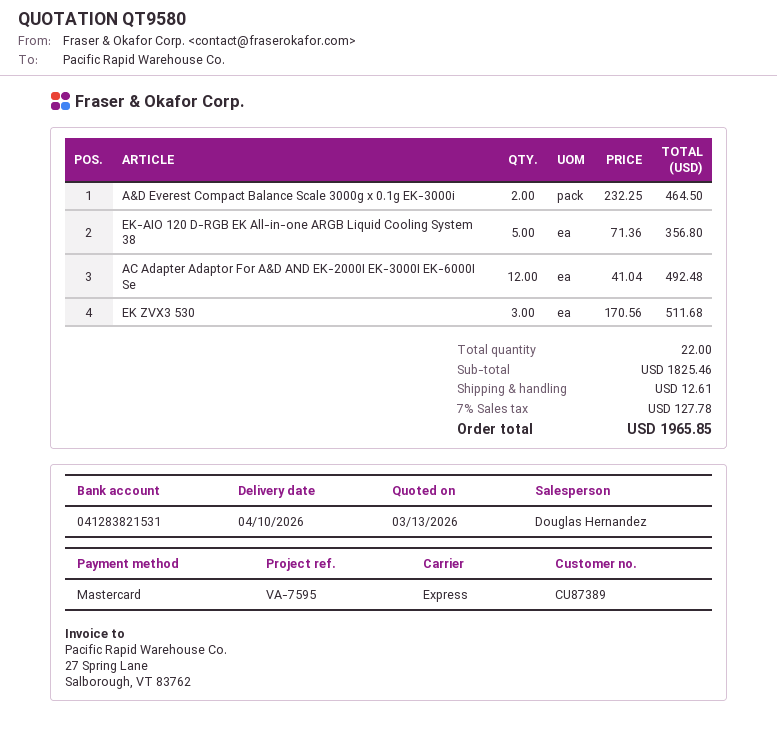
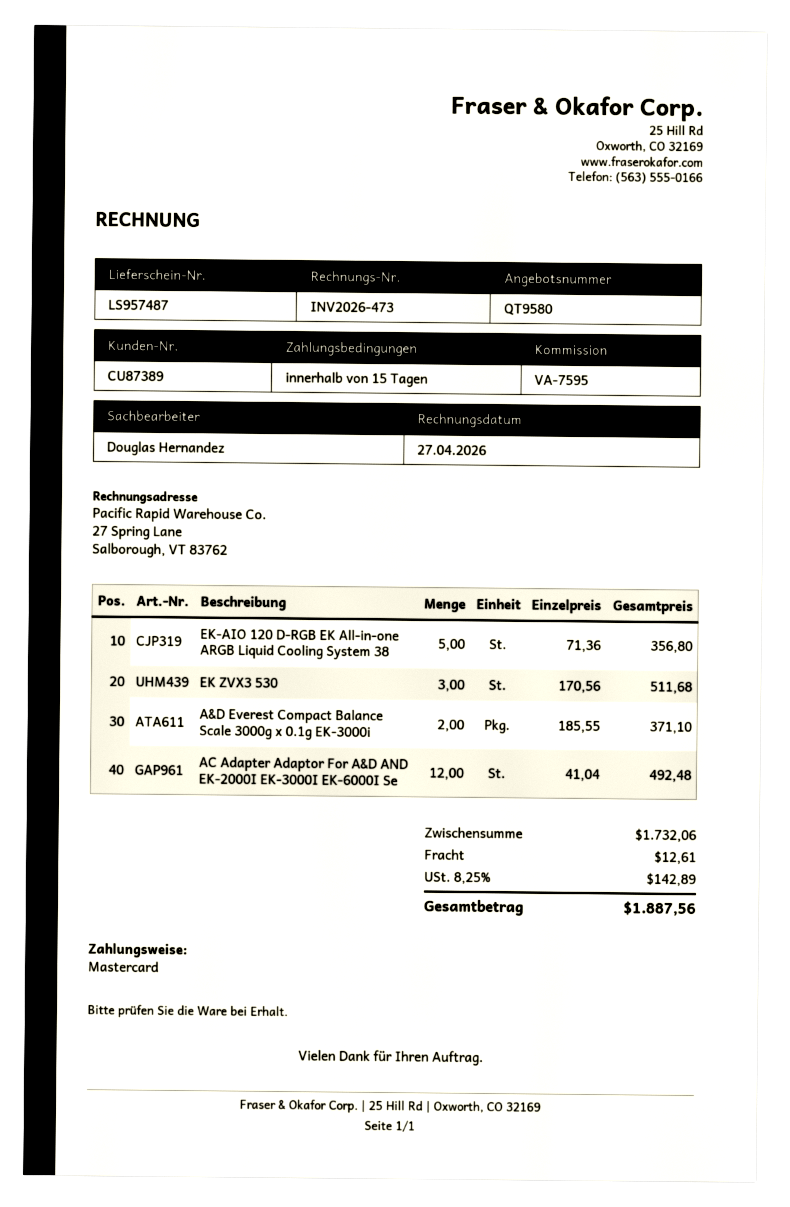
A&D Everest Compact Balance Scale 3000g x 0.1g EK-3000i: 2 x 232.25 = 464.50 -> 2 x 185.55 = 371.10
subtotal: 1825.46 -> 1732.06
tax: 7% = 127.78 -> 8.25% = 142.89
total: 1965.85 -> 1887.56

